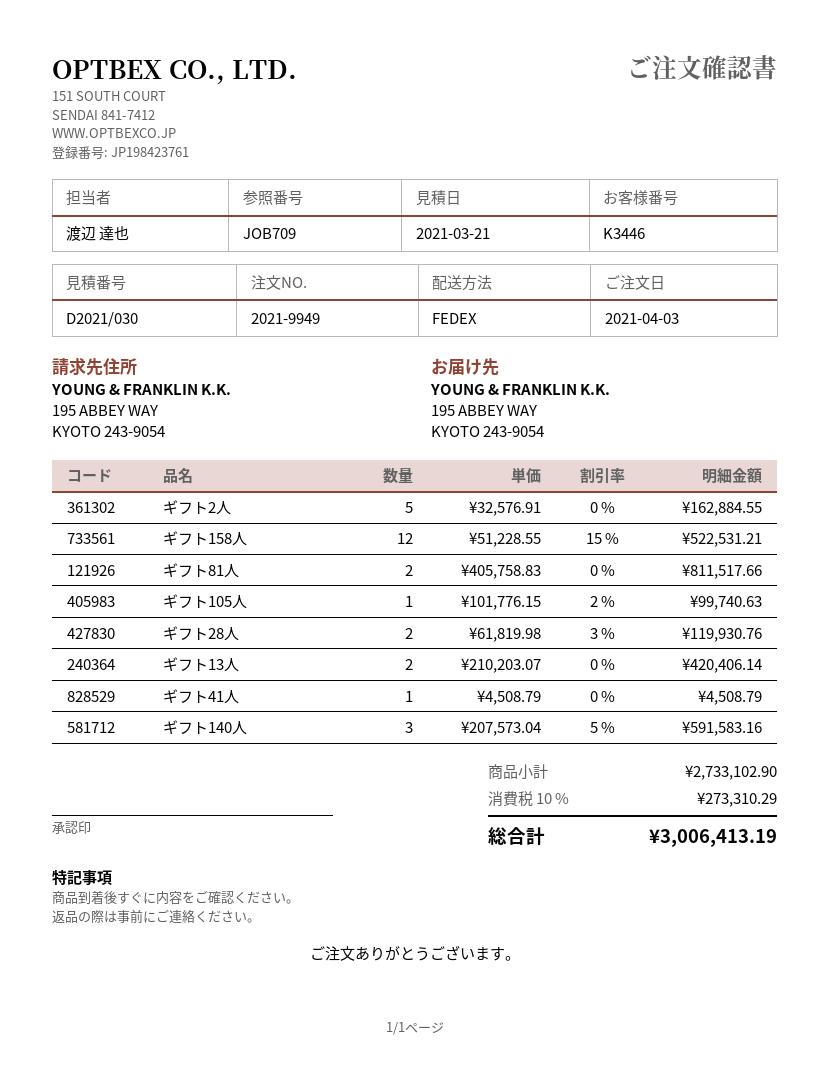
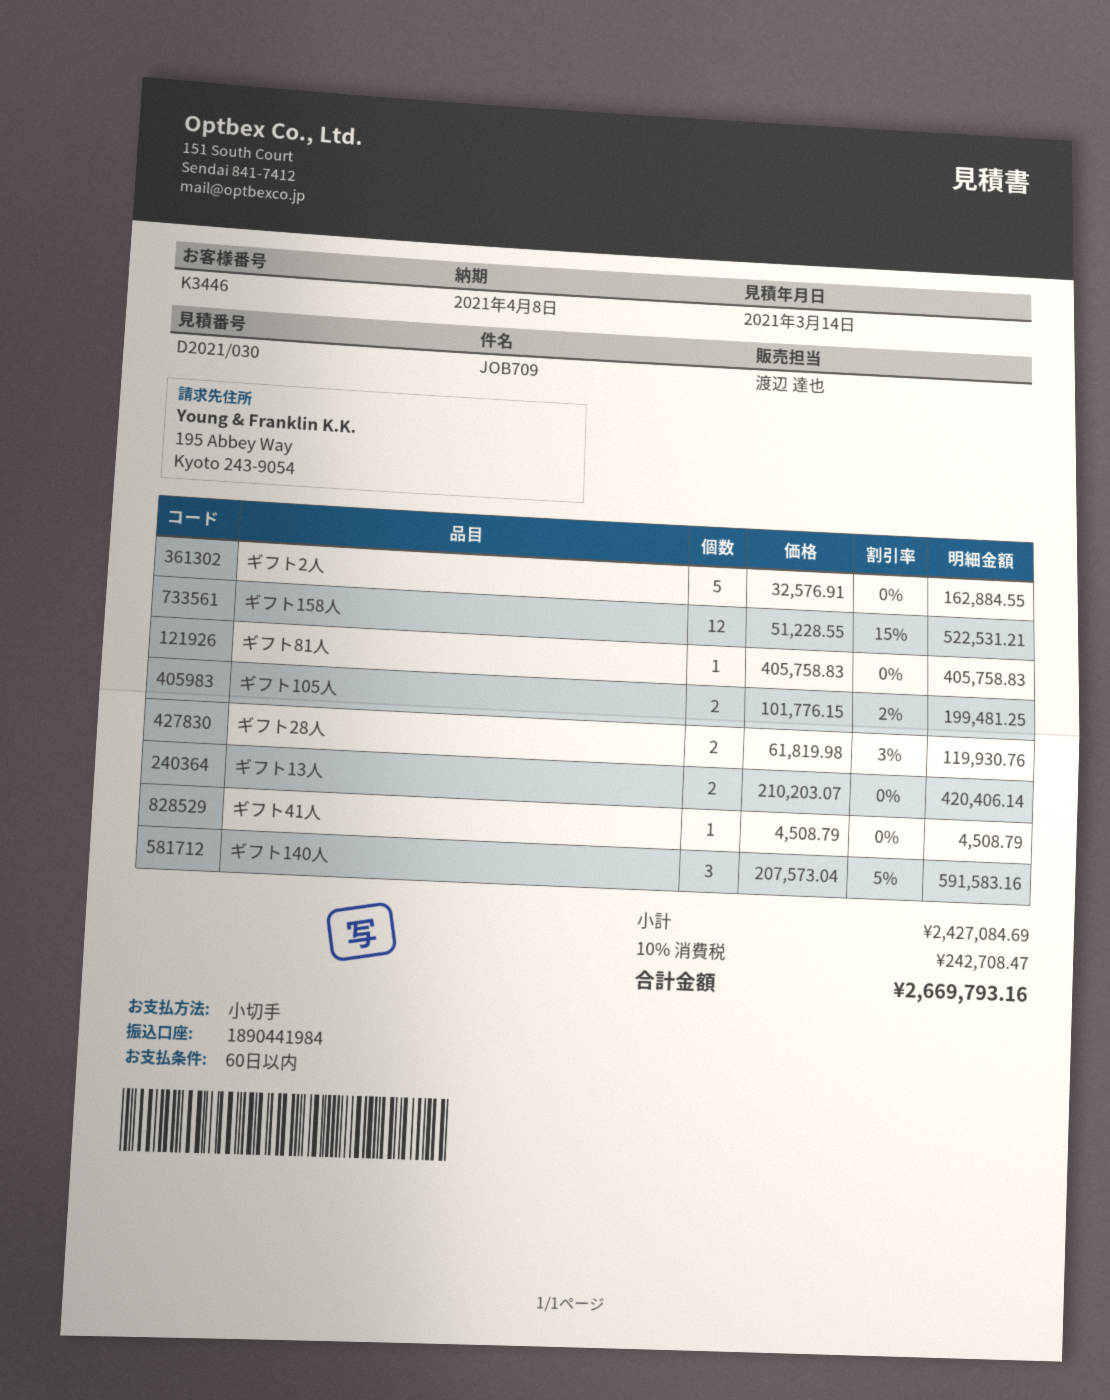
quote date: 2021-03-21 -> 2021-03-14
ギフト81人: 2 x 405758.83 = 811517.66 -> 1 x 405758.83 = 405758.83
ギフト105人: 1 x 101776.15 - 2% = 99740.63 -> 2 x 101776.15 - 2% = 199481.25
subtotal: 2733102.90 -> 2427084.69
tax: 10% = 273310.29 -> 10% = 242708.47
total: 3006413.19 -> 2669793.16

